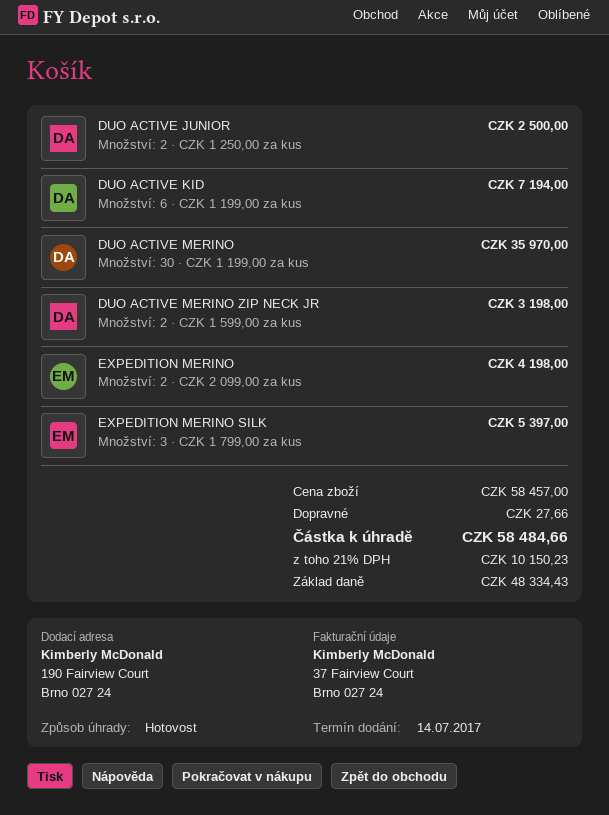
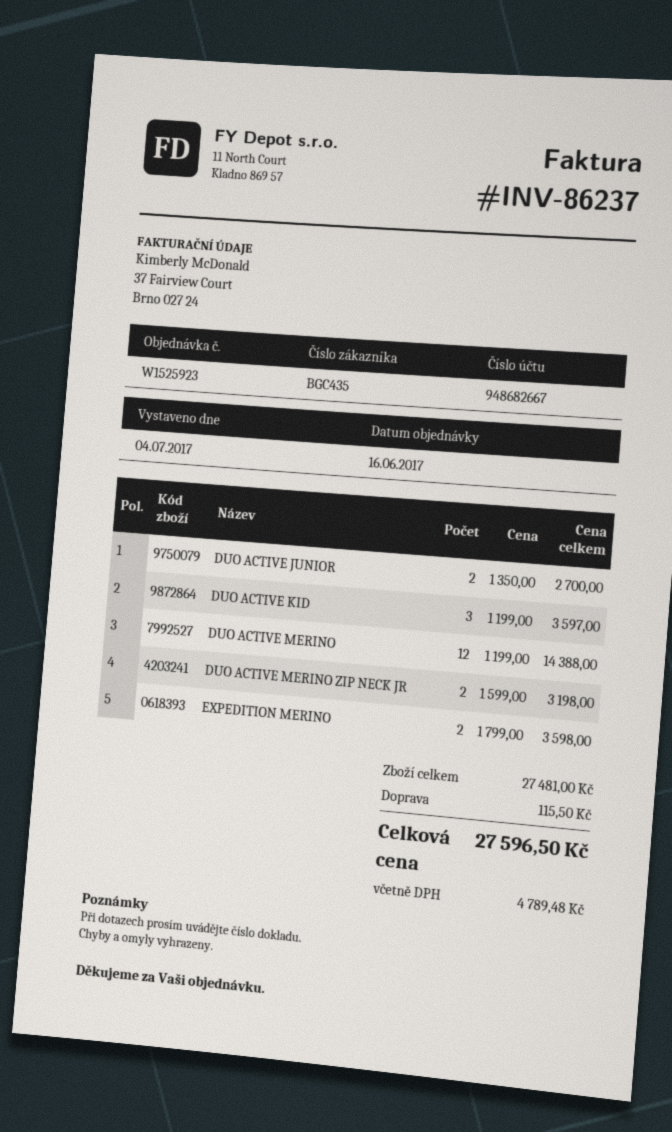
DUO ACTIVE JUNIOR: 2 x 1250.00 = 2500.00 -> 2 x 1350.00 = 2700.00
DUO ACTIVE KID: 6 x 1199.00 = 7194.00 -> 3 x 1199.00 = 3597.00
DUO ACTIVE MERINO: 30 x 1199.00 = 35970.00 -> 12 x 1199.00 = 14388.00
EXPEDITION MERINO: 2 x 2099.00 = 4198.00 -> 2 x 1799.00 = 3598.00
EXPEDITION MERINO SILK: 3 x 1799.00 = 5397.00 -> none
subtotal: 58457.00 -> 27481.00
shipping: 27.66 -> 115.50
tax: 10150.23 -> 4789.48
total: 58484.66 -> 27596.50

